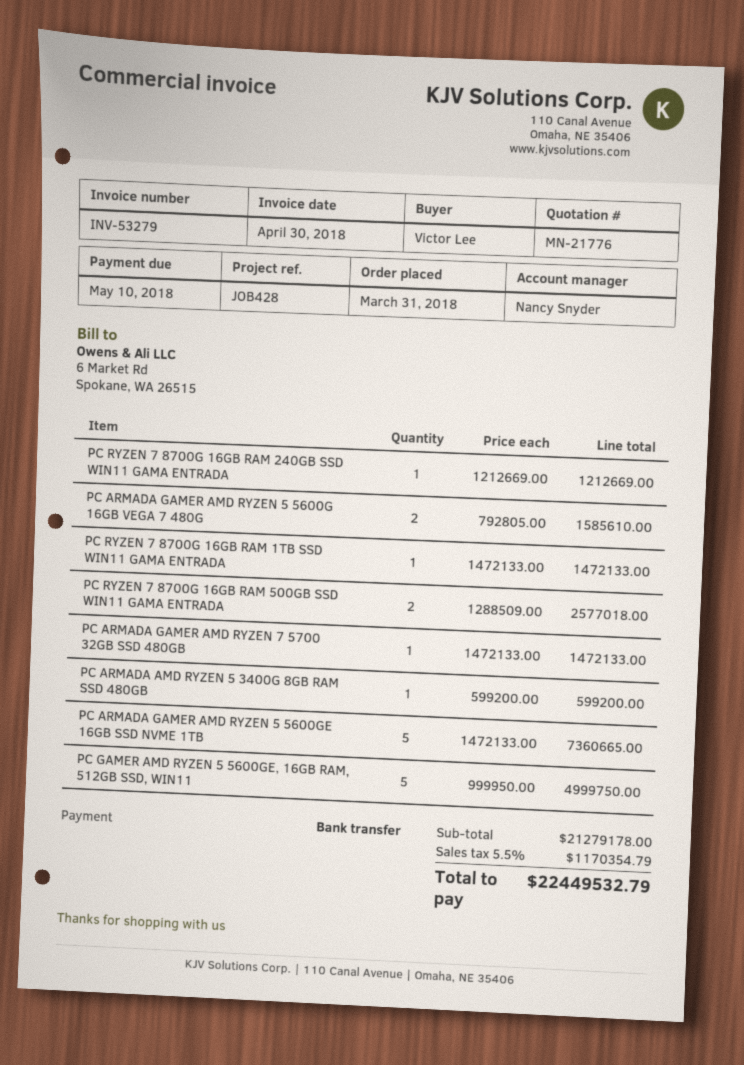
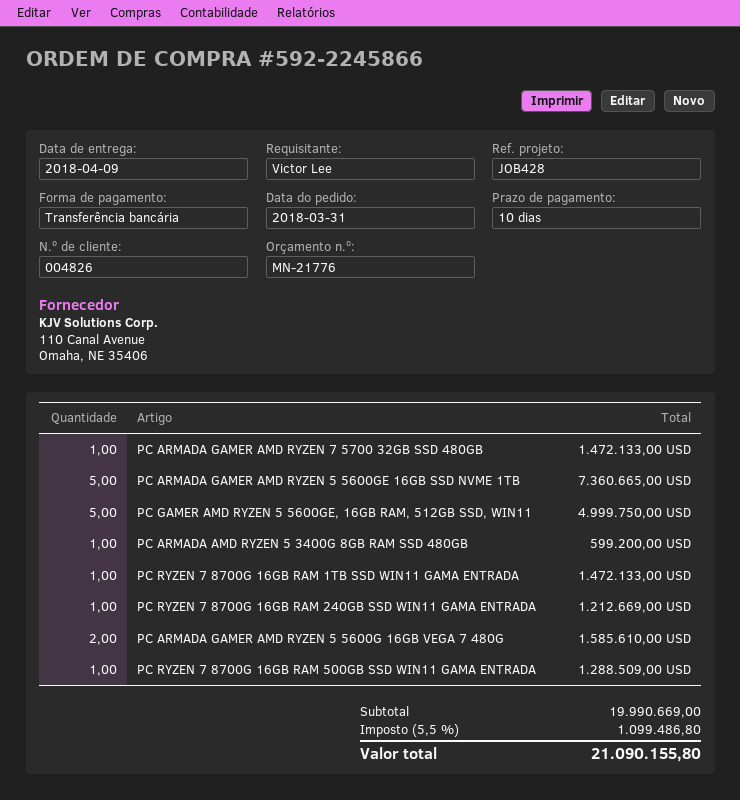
PC RYZEN 7 8700G 16GB RAM 500GB SSD WIN11 GAMA ENTRADA: 2 for 2577018.00 -> 1 for 1288509.00
subtotal: 21279178.00 -> 19990669.00
tax: 5.5% = 1170354.79 -> 5.5% = 1099486.80
total: 22449532.79 -> 21090155.80

